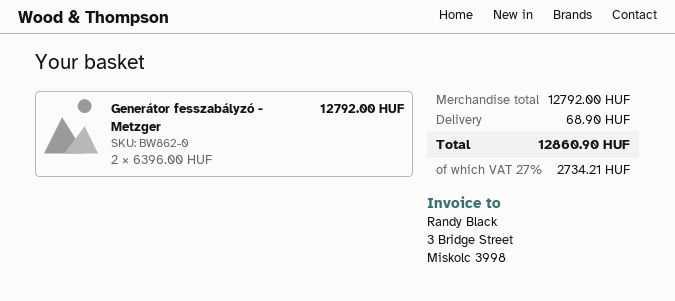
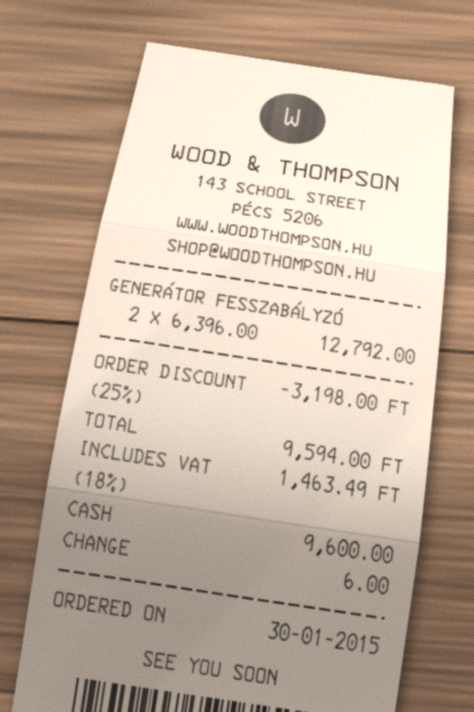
discount: none -> 25% = 3198.00
shipping: 68.90 -> none
tax: 27% = 2734.21 -> 18% = 1463.49
total: 12860.90 -> 9594.00

